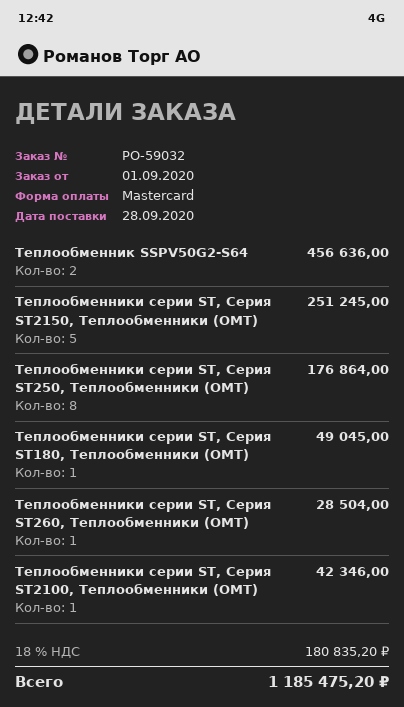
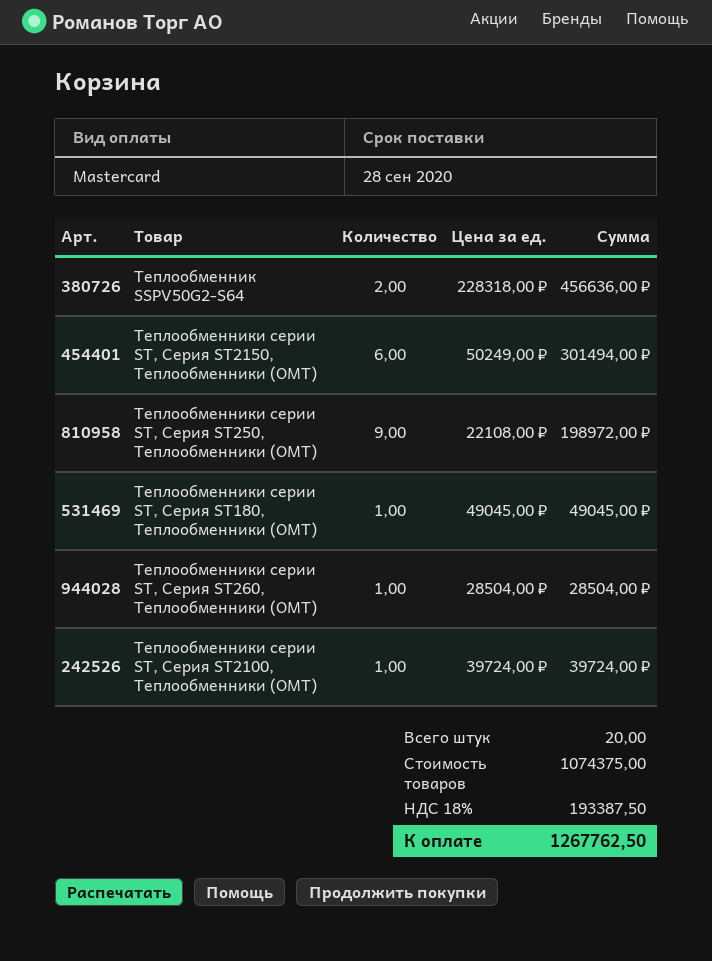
Теплообменники серии ST, Серия ST2150, Теплообменники (OMT): 5 for 251245.00 -> 6 for 301494.00
Теплообменники серии ST, Серия ST250, Теплообменники (OMT): 8 for 176864.00 -> 9 for 198972.00
Теплообменники серии ST, Серия ST2100, Теплообменники (OMT): 1 for 42346.00 -> 1 for 39724.00
tax: 18% = 180835.20 -> 18% = 193387.50
total: 1185475.20 -> 1267762.50

